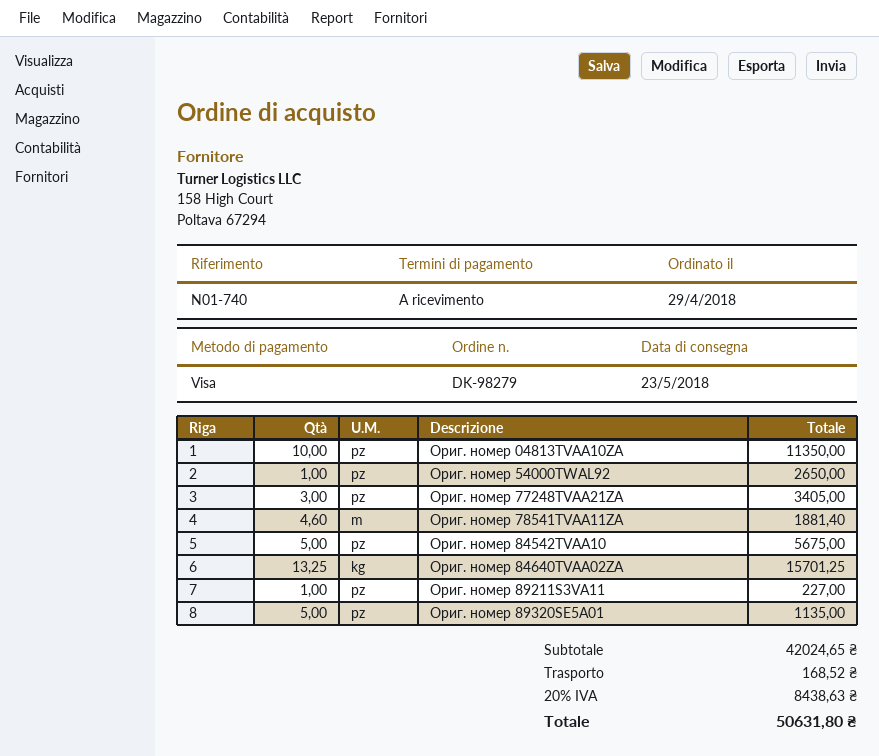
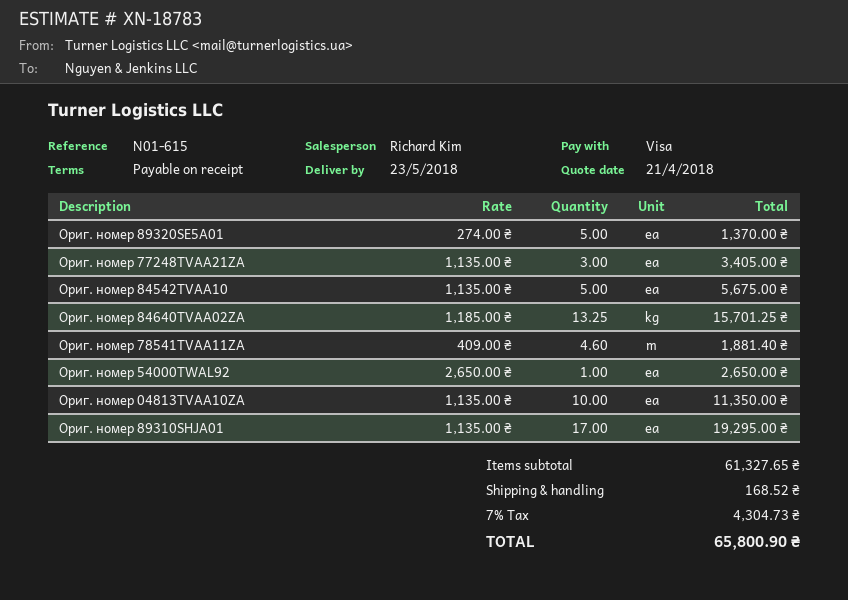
reference: N01-740 -> N01-615
Ориг. номер 89211S3VA11: 1 for 227.00 -> none
Ориг. номер 89320SE5A01: 5 for 1135.00 -> 5 for 1370.00
Ориг. номер 89310SHJA01: none -> 17 for 19295.00
subtotal: 42024.65 -> 61327.65
tax: 20% = 8438.63 -> 7% = 4304.73
total: 50631.80 -> 65800.90

